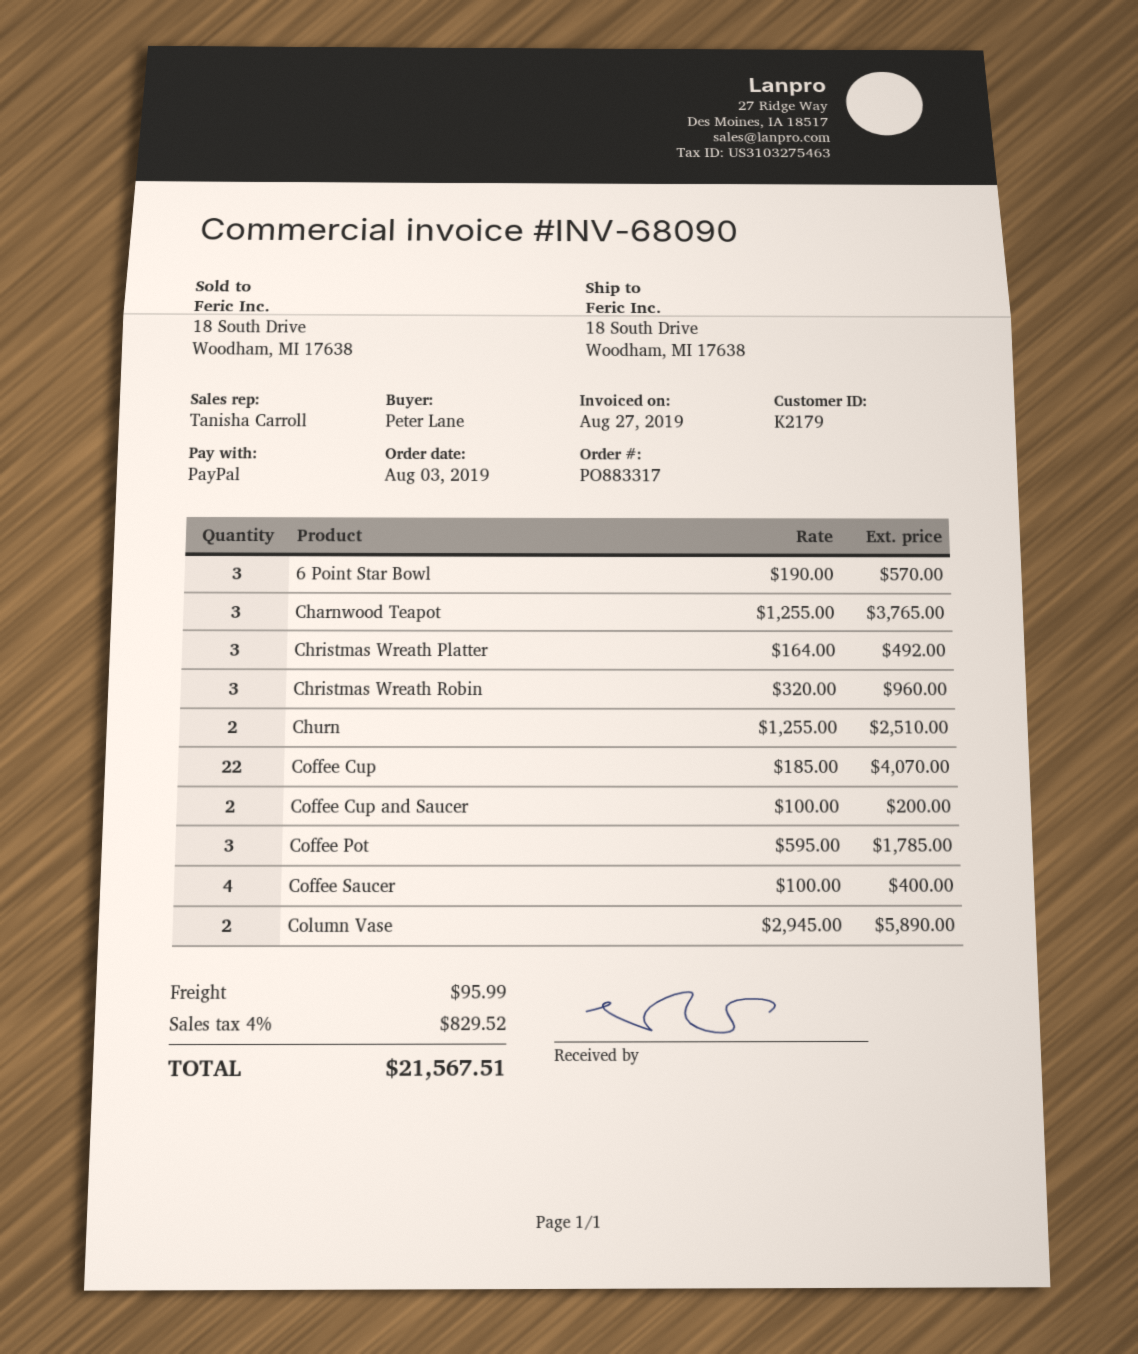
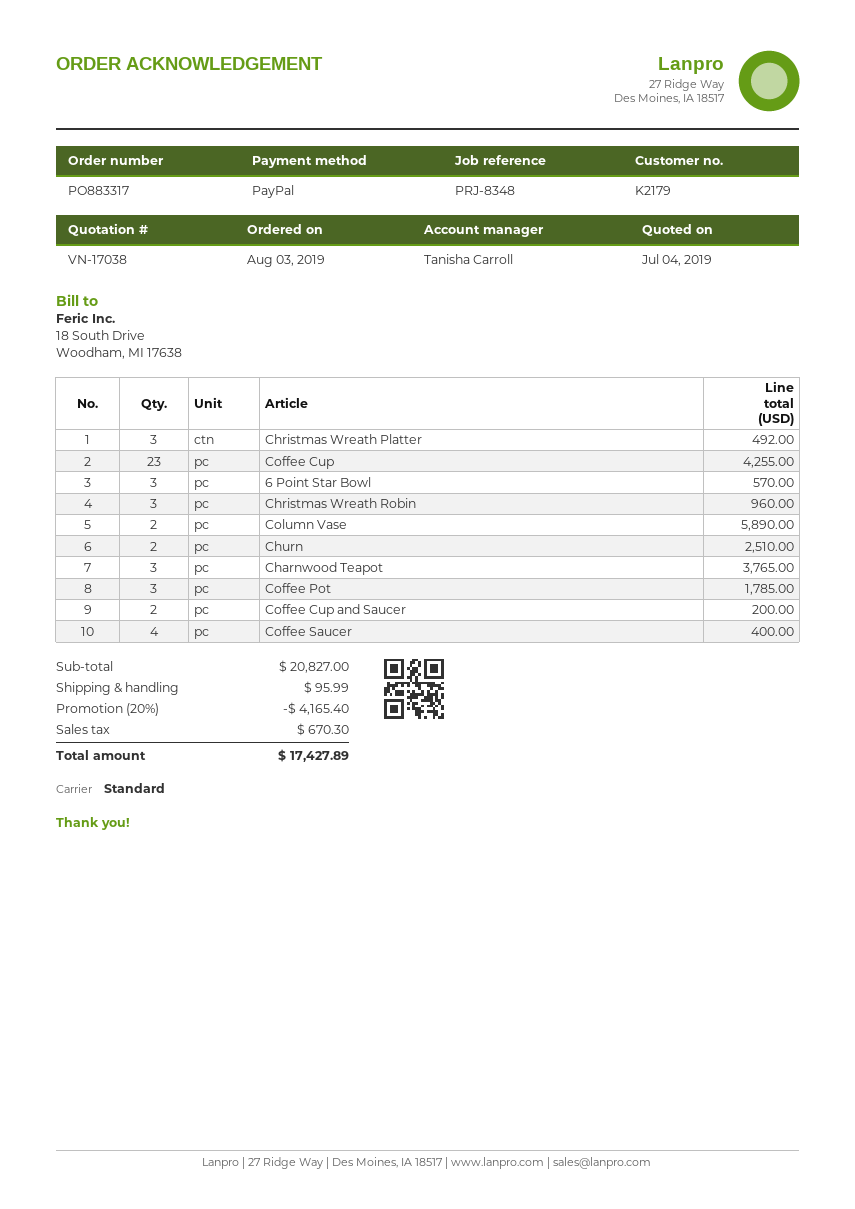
Coffee Cup: 22 for 4070.00 -> 23 for 4255.00
discount: none -> 20% = 4165.40
tax: 829.52 -> 670.30
total: 21567.51 -> 17427.89

